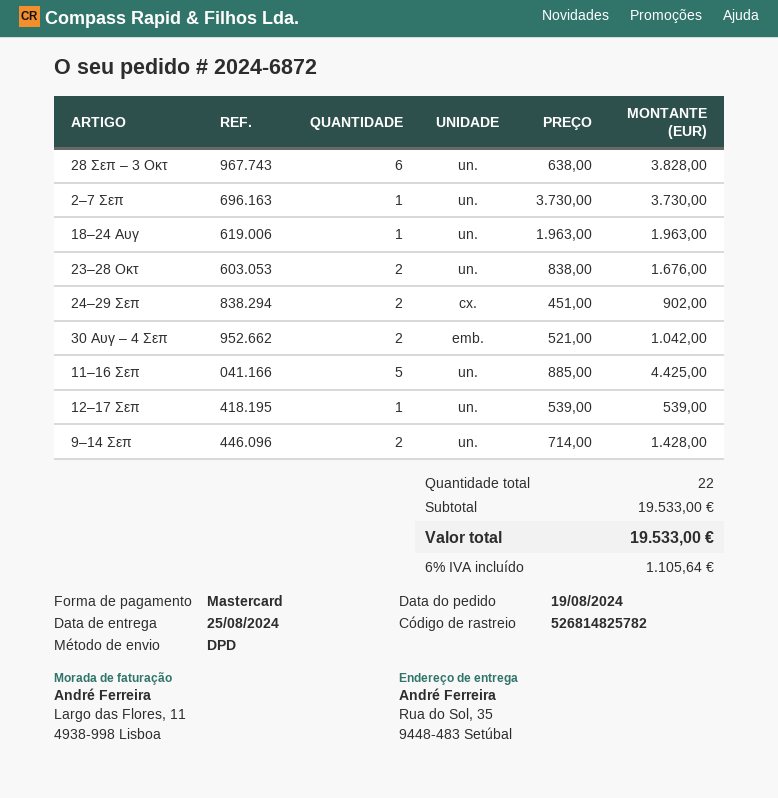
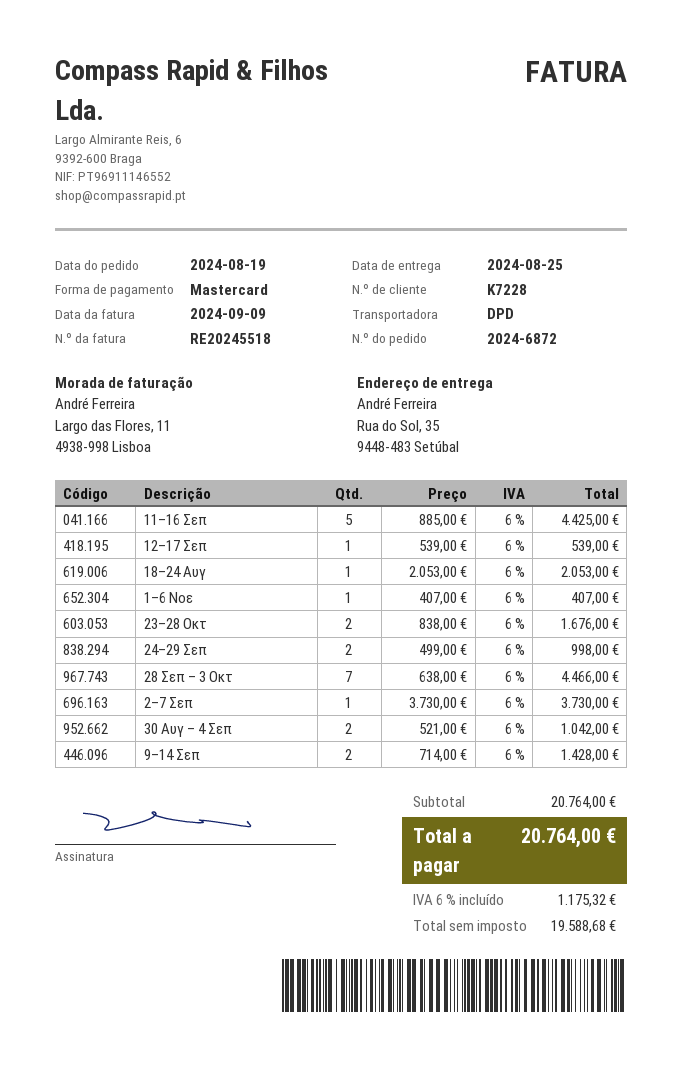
28 Σεπ – 3 Οκτ: 6 x 638.00 = 3828.00 -> 7 x 638.00 = 4466.00
18–24 Αυγ: 1 x 1963.00 = 1963.00 -> 1 x 2053.00 = 2053.00
24–29 Σεπ: 2 x 451.00 = 902.00 -> 2 x 499.00 = 998.00
1–6 Νοε: none -> 1 x 407.00 = 407.00
subtotal: 19533.00 -> 20764.00
tax: 6% = 1105.64 -> 6% = 1175.32
total: 19533.00 -> 20764.00

